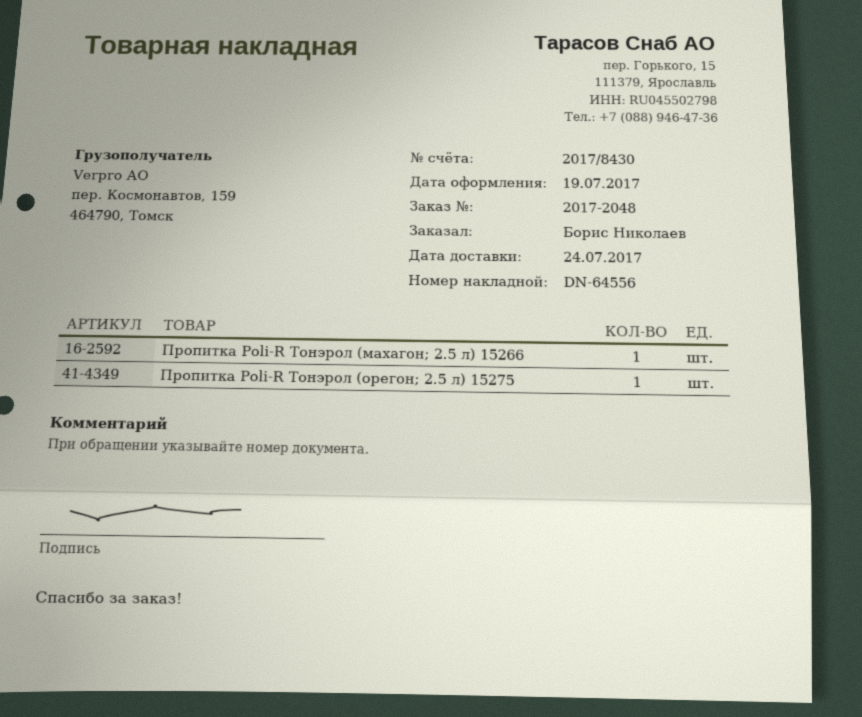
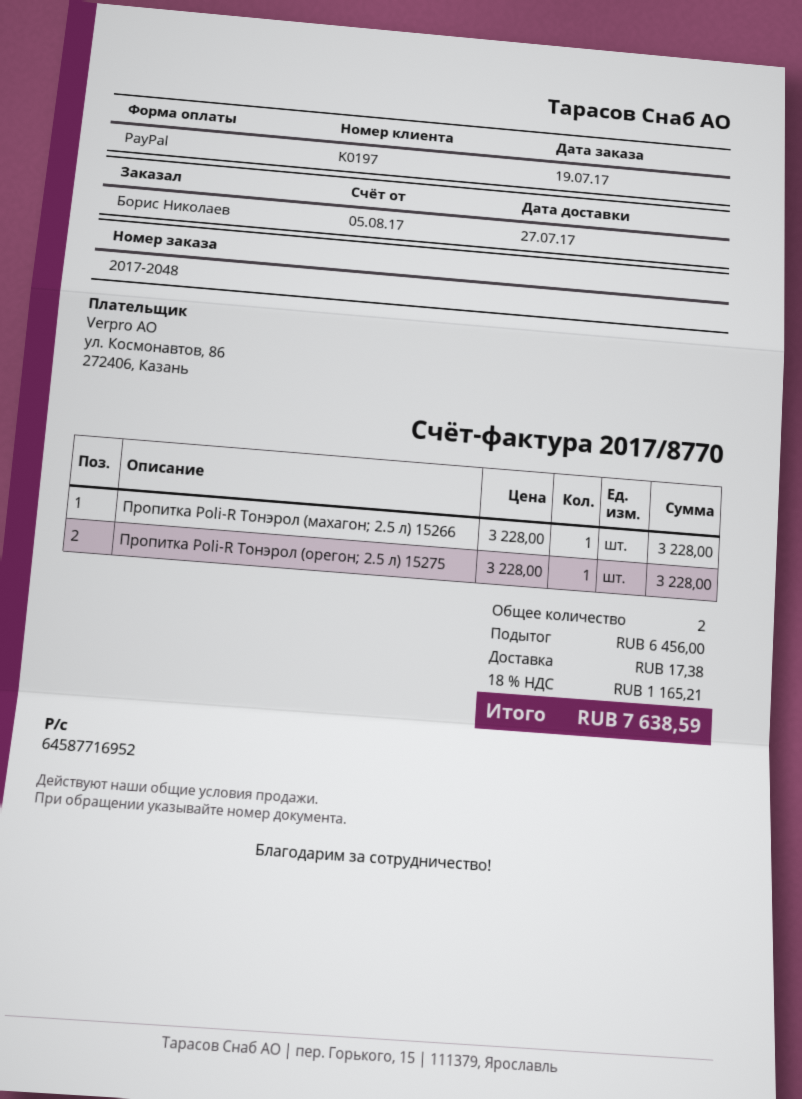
delivery date: 2017-07-24 -> 2017-07-27
invoice number: 2017/8430 -> 2017/8770

